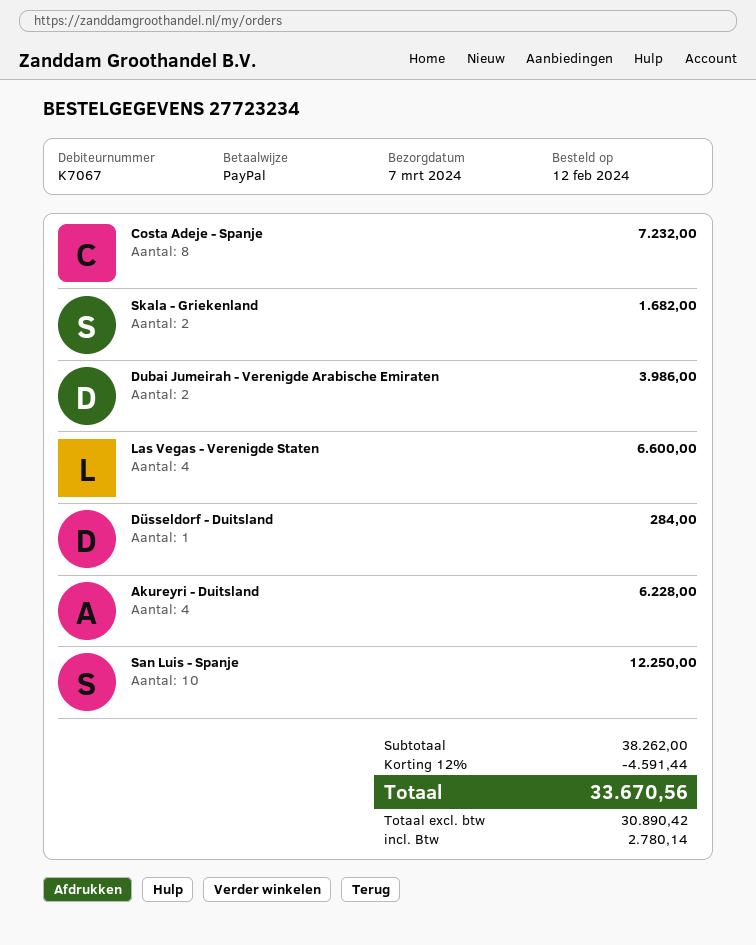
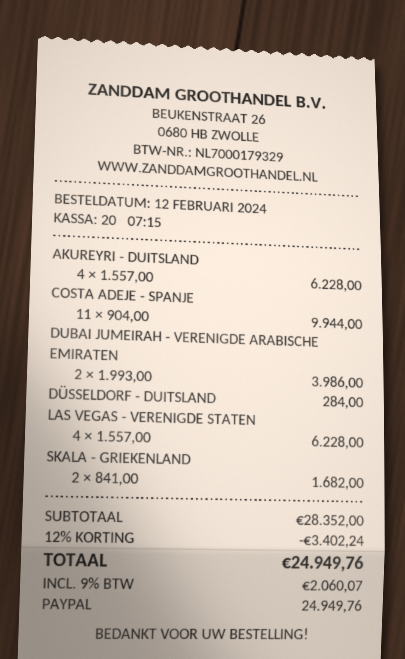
Costa Adeje - Spanje: 8 for 7232.00 -> 11 for 9944.00
Las Vegas - Verenigde Staten: 4 for 6600.00 -> 4 for 6228.00
San Luis - Spanje: 10 for 12250.00 -> none
subtotal: 38262.00 -> 28352.00
discount: 12% = 4591.44 -> 12% = 3402.24
tax: 2780.14 -> 2060.07
total: 33670.56 -> 24949.76

